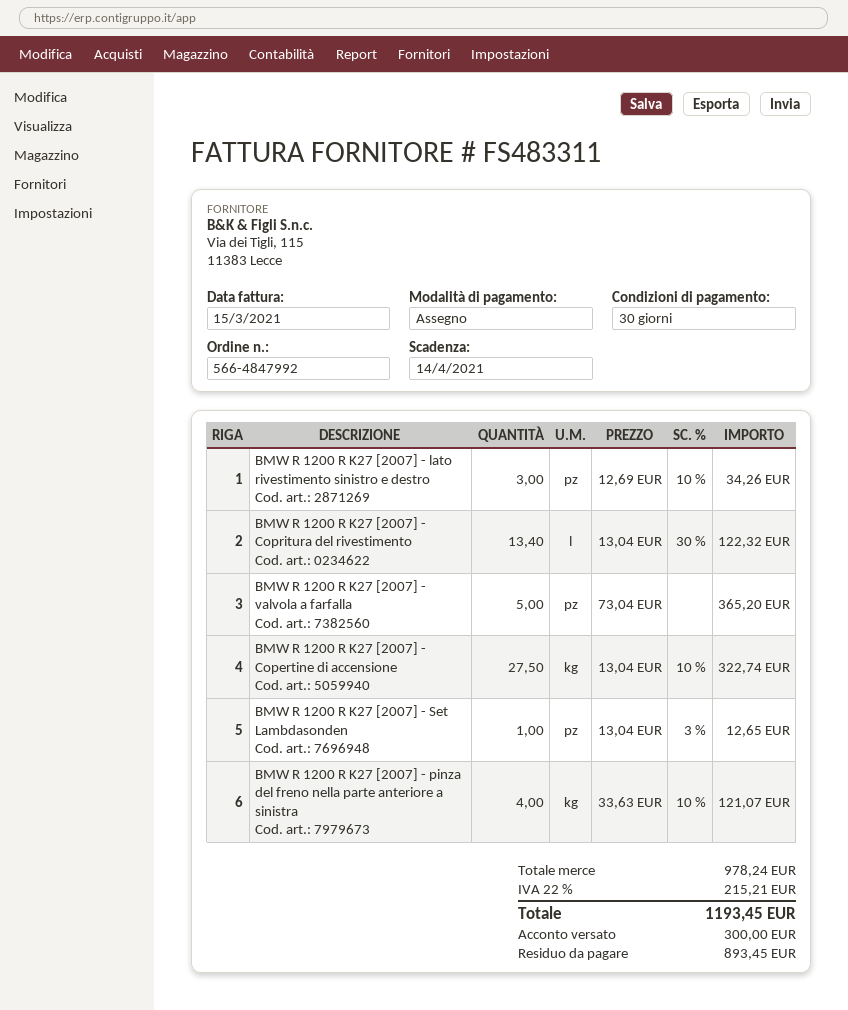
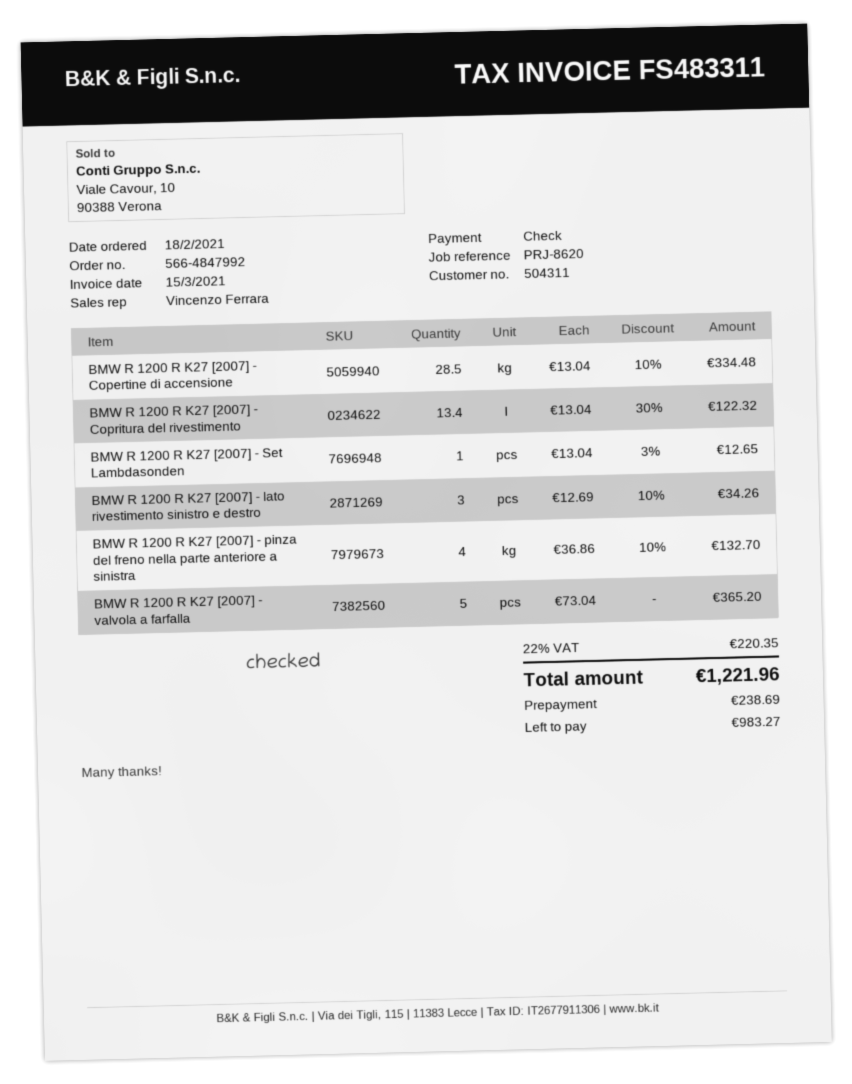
BMW R 1200 R K27 [2007] - Copertine di accensione: 27.5 x 13.04 - 10% = 322.74 -> 28.5 x 13.04 - 10% = 334.48
BMW R 1200 R K27 [2007] - pinza del freno nella parte anteriore a sinistra: 4 x 33.63 - 10% = 121.07 -> 4 x 36.86 - 10% = 132.70
tax: 22% = 215.21 -> 22% = 220.35
total: 1193.45 -> 1221.96
deposit: 300.00 -> 238.69
balance: 893.45 -> 983.27

